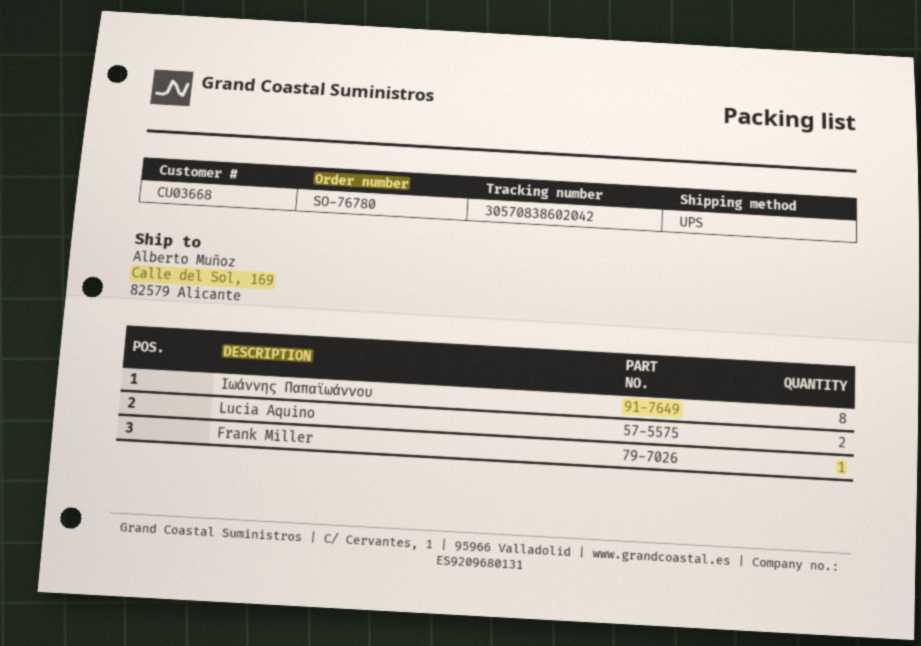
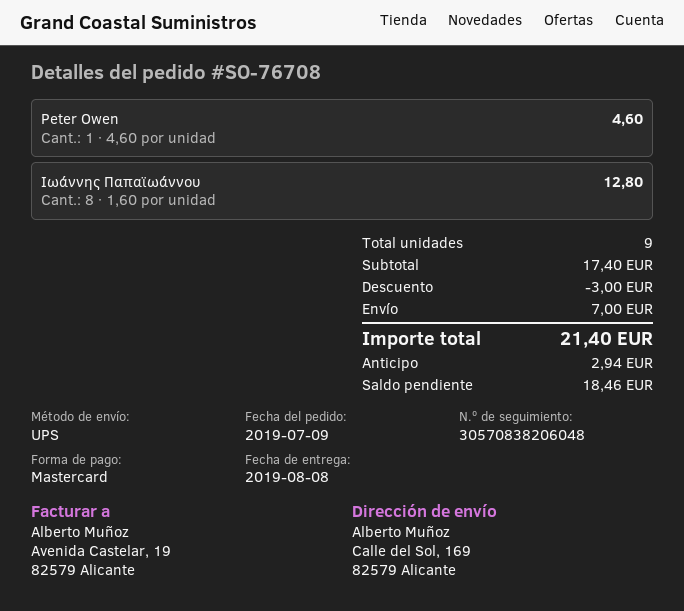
order number: SO-76780 -> SO-76708
tracking number: 30570838602042 -> 30570838206048
Lucia Aquino: 2 -> none
Frank Miller: 1 -> none
Peter Owen: none -> 1

